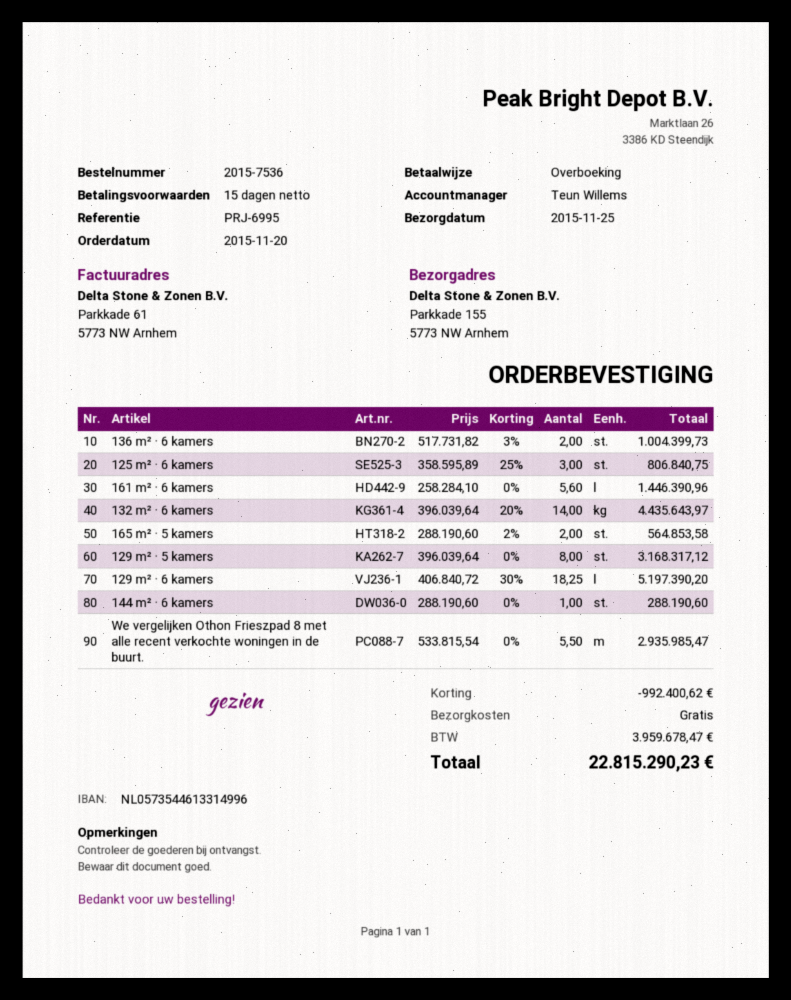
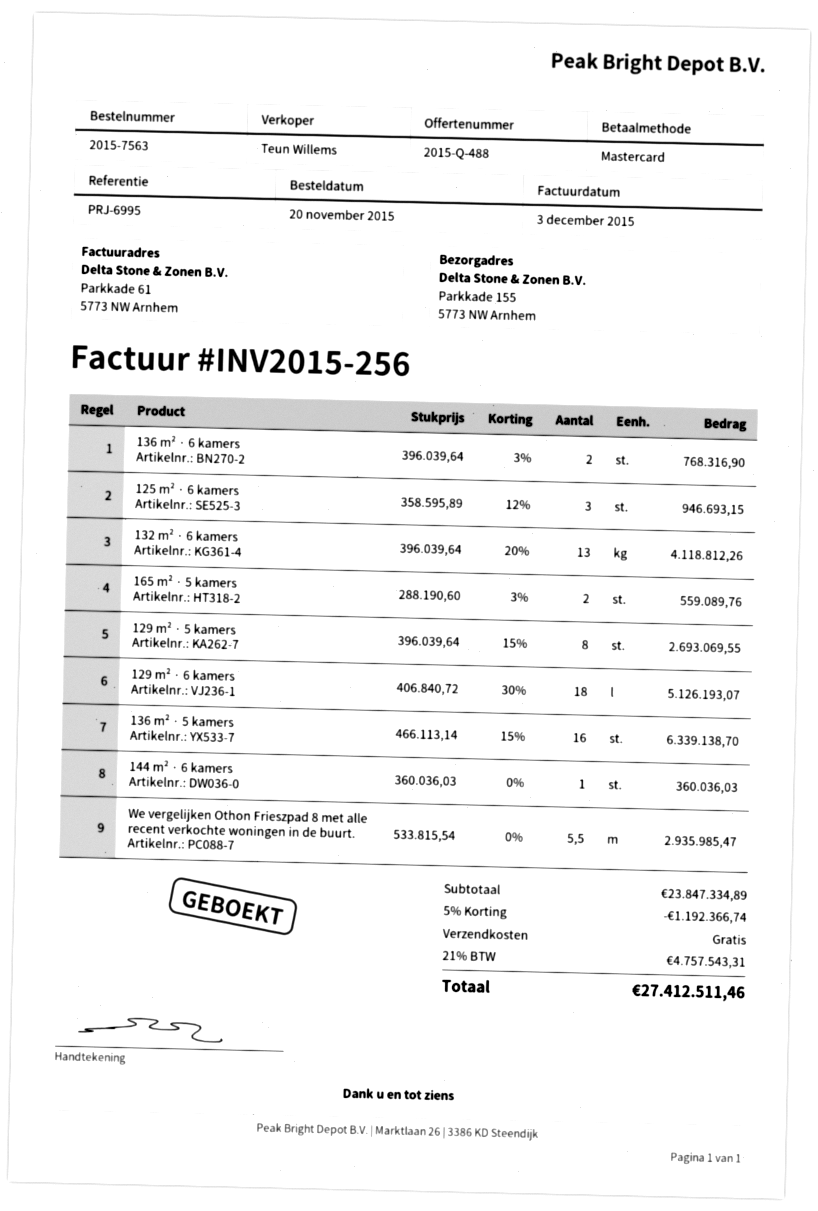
order number: 2015-7536 -> 2015-7563
payment method: bank transfer -> Mastercard
136 m² · 6 kamers: 2 x 517731.82 - 3% = 1004399.73 -> 2 x 396039.64 - 3% = 768316.90
125 m² · 6 kamers: 3 x 358595.89 - 25% = 806840.75 -> 3 x 358595.89 - 12% = 946693.15
161 m² · 6 kamers: 5.6 x 258284.10 = 1446390.96 -> none
132 m² · 6 kamers: 14 x 396039.64 - 20% = 4435643.97 -> 13 x 396039.64 - 20% = 4118812.26
165 m² · 5 kamers: 2 x 288190.60 - 2% = 564853.58 -> 2 x 288190.60 - 3% = 559089.76
129 m² · 5 kamers: 8 x 396039.64 = 3168317.12 -> 8 x 396039.64 - 15% = 2693069.55
129 m² · 6 kamers: 18.25 x 406840.72 - 30% = 5197390.20 -> 18 x 406840.72 - 30% = 5126193.07
144 m² · 6 kamers: 1 x 288190.60 = 288190.60 -> 1 x 360036.03 = 360036.03
136 m² · 5 kamers: none -> 16 x 466113.14 - 15% = 6339138.70
discount: 992400.62 -> 1192366.74
tax: 3959678.47 -> 4757543.31
total: 22815290.23 -> 27412511.46

